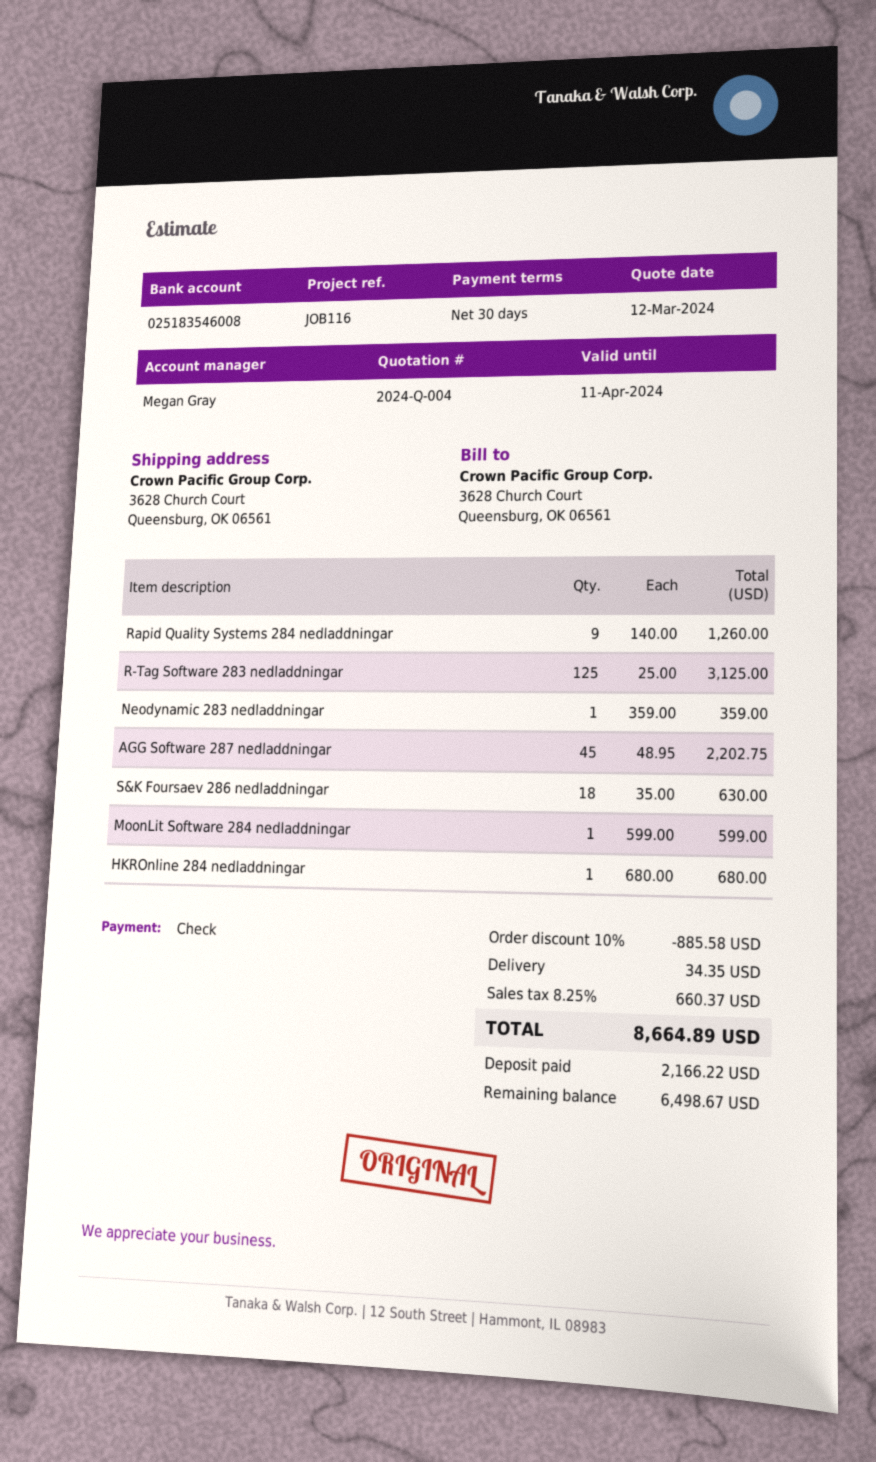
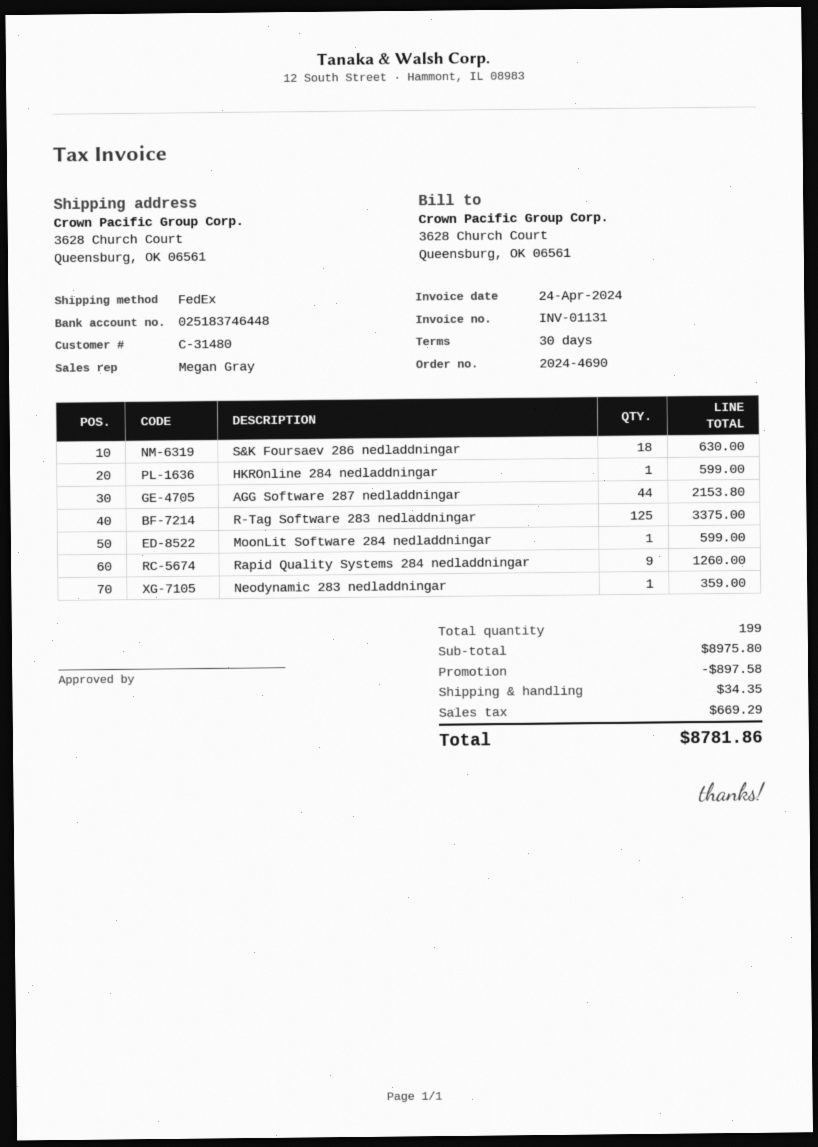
bank account: 025183546008 -> 025183746448
R-Tag Software 283 nedladdningar: 125 for 3125.00 -> 125 for 3375.00
AGG Software 287 nedladdningar: 45 for 2202.75 -> 44 for 2153.80
HKROnline 284 nedladdningar: 1 for 680.00 -> 1 for 599.00
discount: 885.58 -> 897.58
tax: 660.37 -> 669.29
total: 8664.89 -> 8781.86

